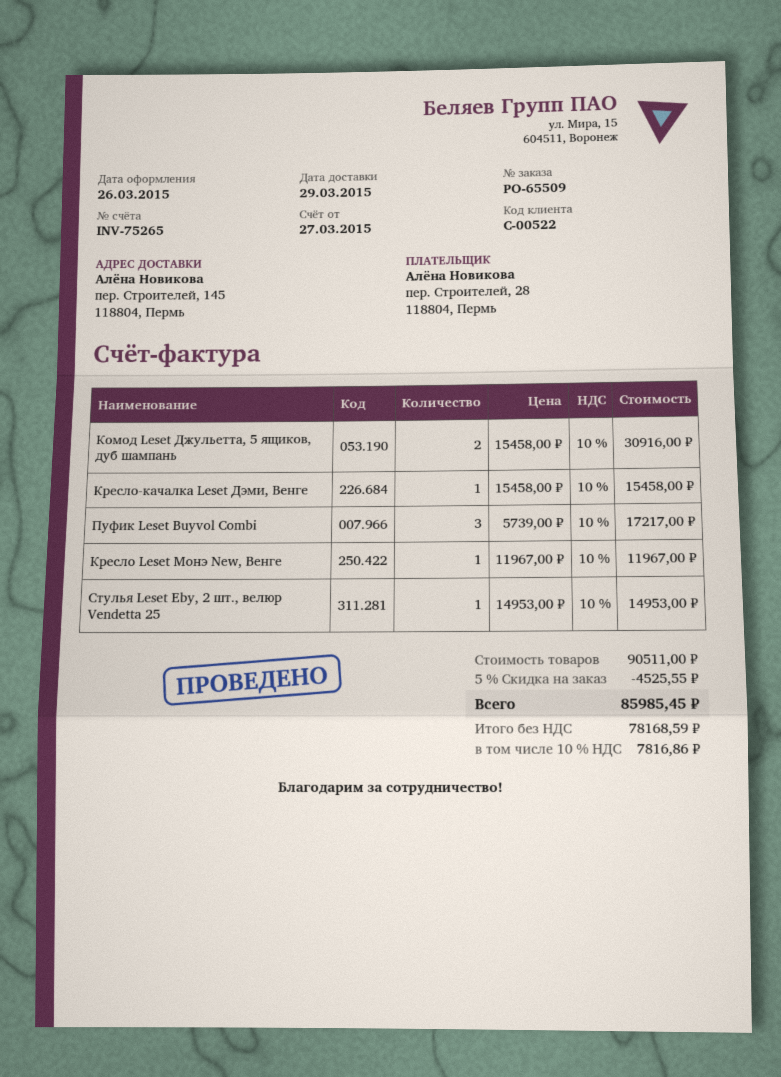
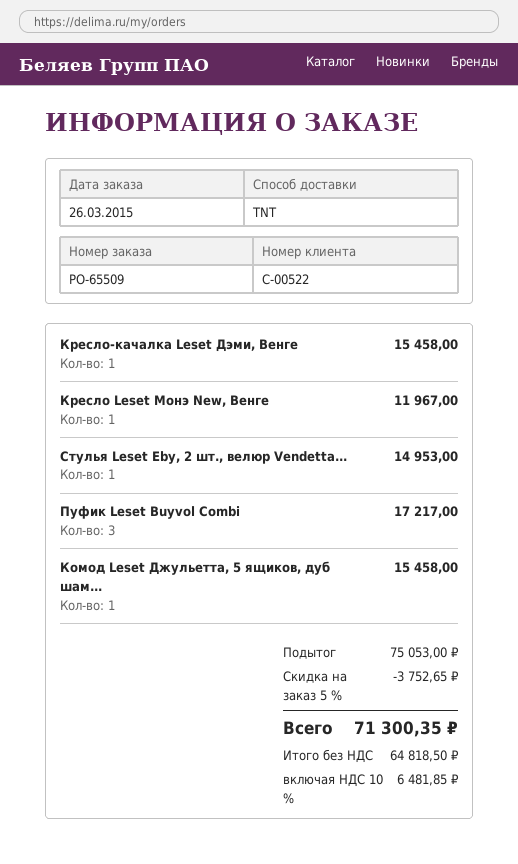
Комод Leset Джульетта, 5 ящиков, дуб шампань: 2 for 30916.00 -> 1 for 15458.00
subtotal: 90511.00 -> 75053.00
discount: 5% = 4525.55 -> 5% = 3752.65
net: 78168.59 -> 64818.50
tax: 10% = 7816.86 -> 10% = 6481.85
total: 85985.45 -> 71300.35

